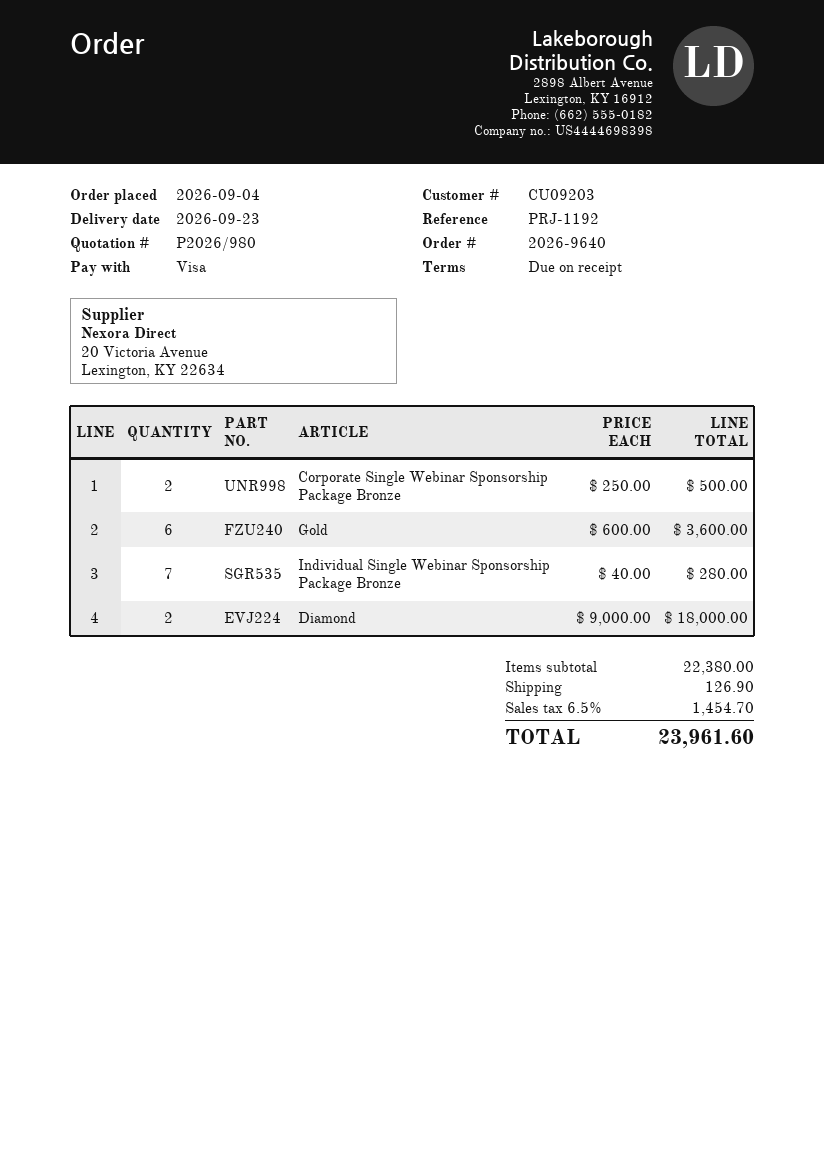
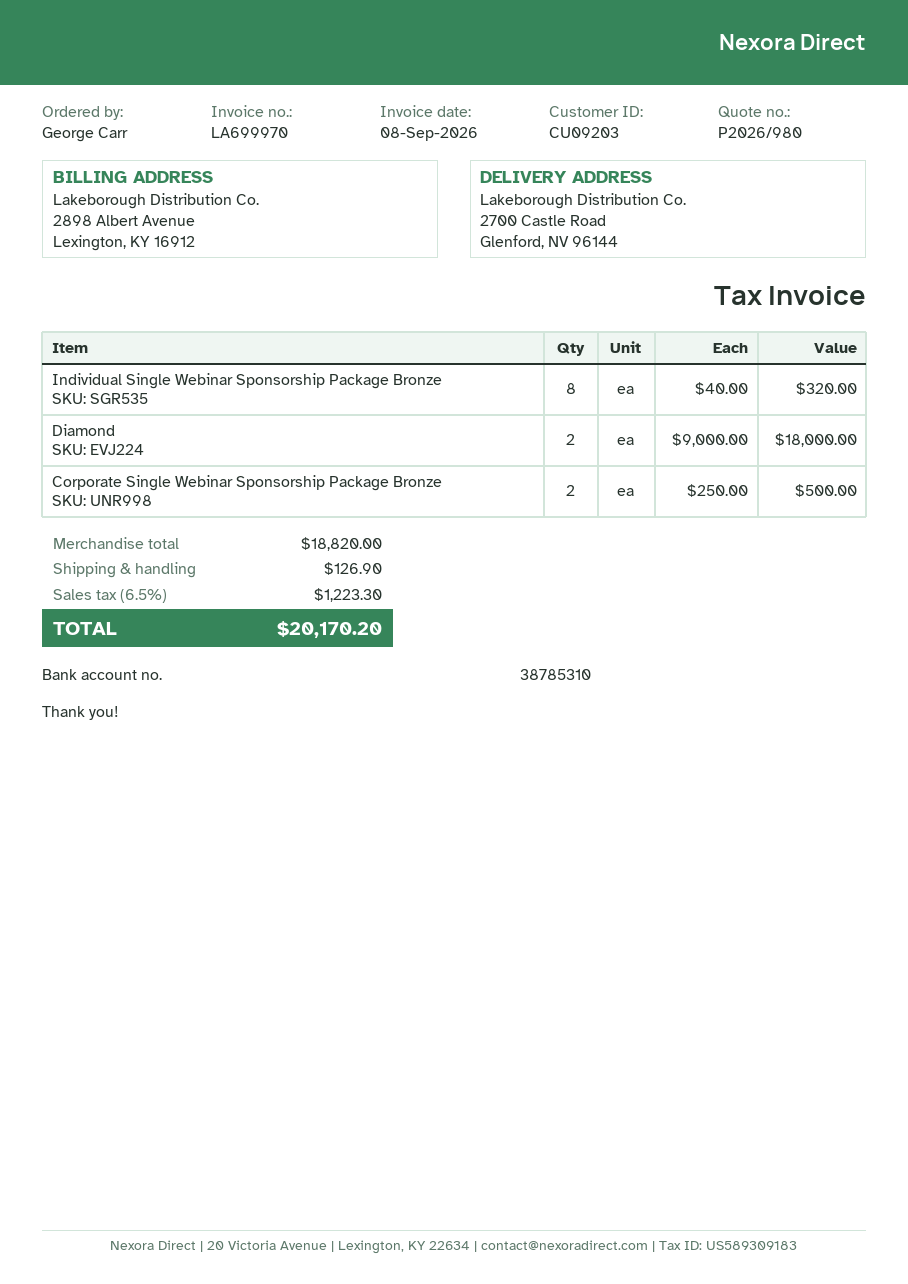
Gold: 6 x 600.00 = 3600.00 -> none
Individual Single Webinar Sponsorship Package Bronze: 7 x 40.00 = 280.00 -> 8 x 40.00 = 320.00
subtotal: 22380.00 -> 18820.00
tax: 6.5% = 1454.70 -> 6.5% = 1223.30
total: 23961.60 -> 20170.20

